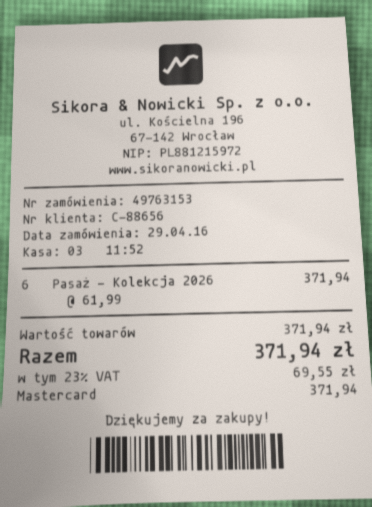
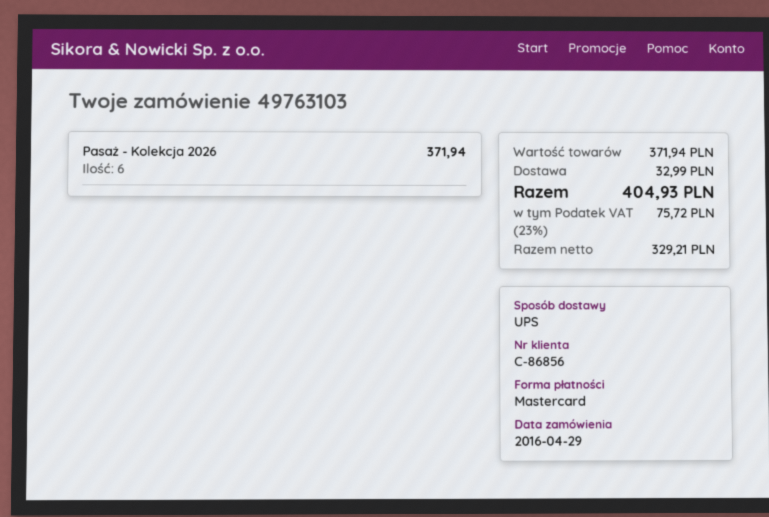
order number: 49763153 -> 49763103
customer number: C-88656 -> C-86856
shipping: none -> 32.99
tax: 23% = 69.55 -> 23% = 75.72
total: 371.94 -> 404.93

